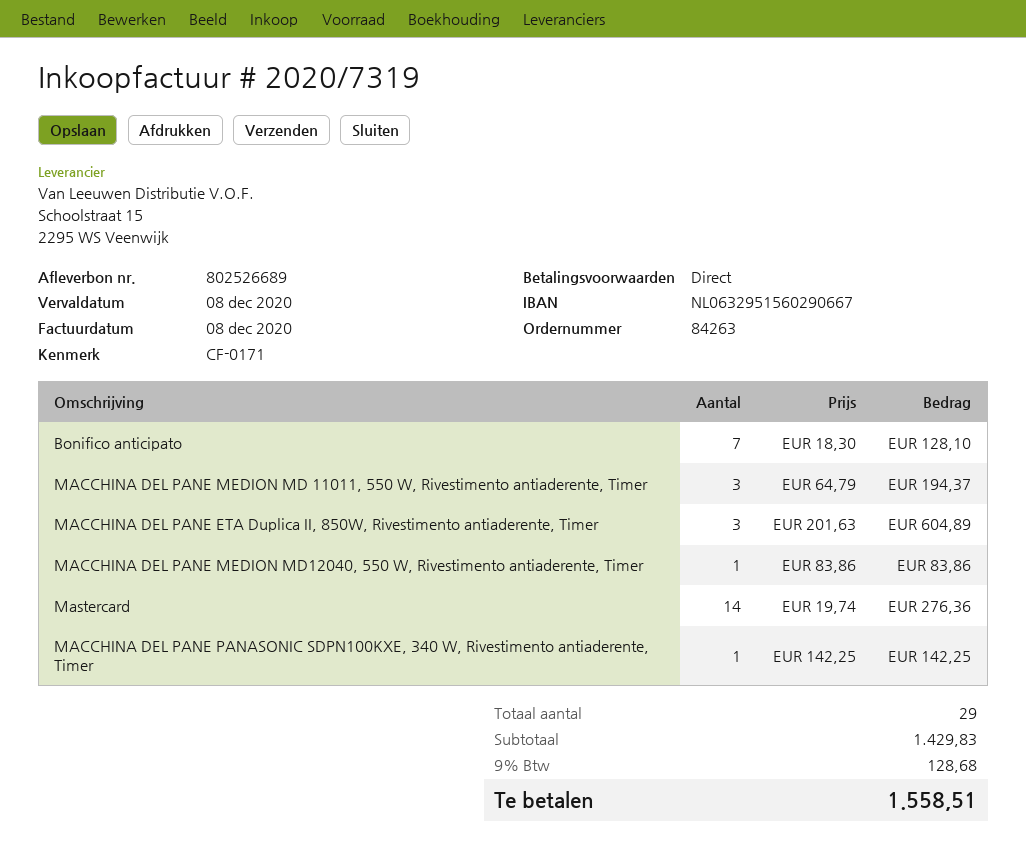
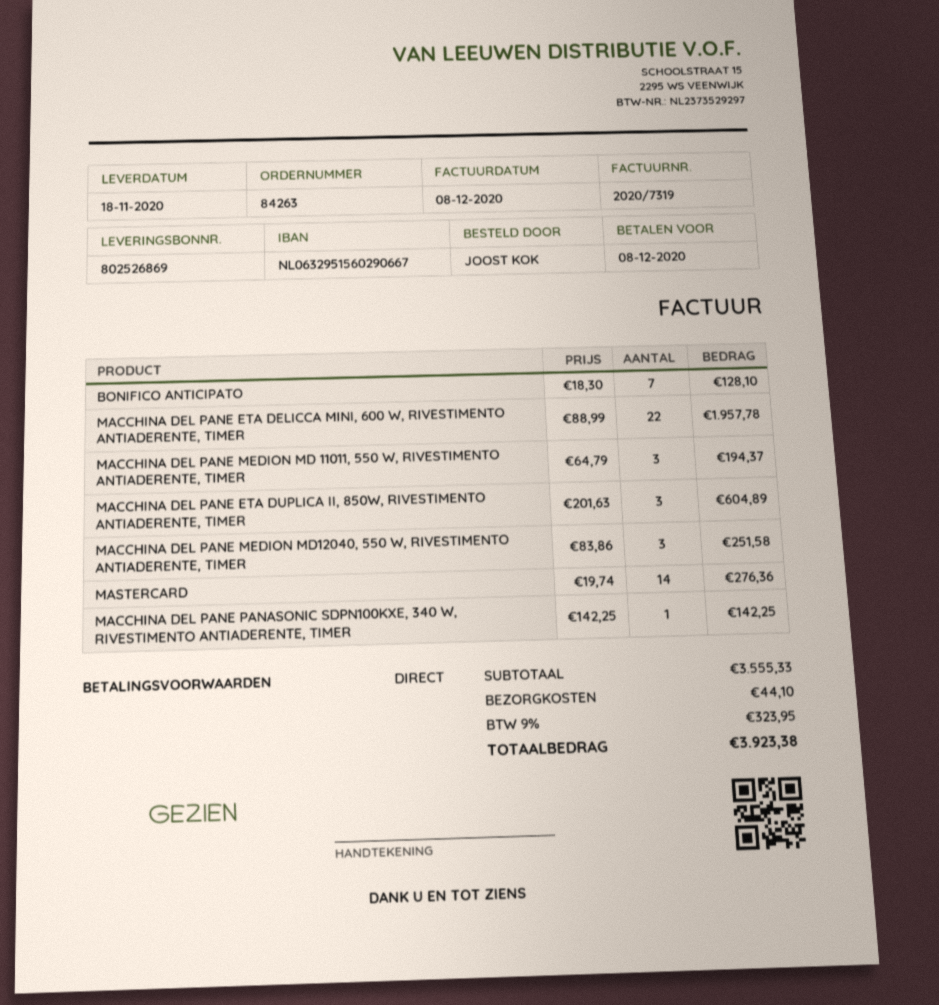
delivery note number: 802526689 -> 802526869
MACCHINA DEL PANE MEDION MD12040, 550 W, Rivestimento antiaderente, Timer: 1 x 83.86 = 83.86 -> 3 x 83.86 = 251.58
MACCHINA DEL PANE ETA DELICCA MINI, 600 W, RIVESTIMENTO ANTIADERENTE, TIMER: none -> 22 x 88.99 = 1957.78
subtotal: 1429.83 -> 3555.33
shipping: none -> 44.10
tax: 9% = 128.68 -> 9% = 323.95
total: 1558.51 -> 3923.38

